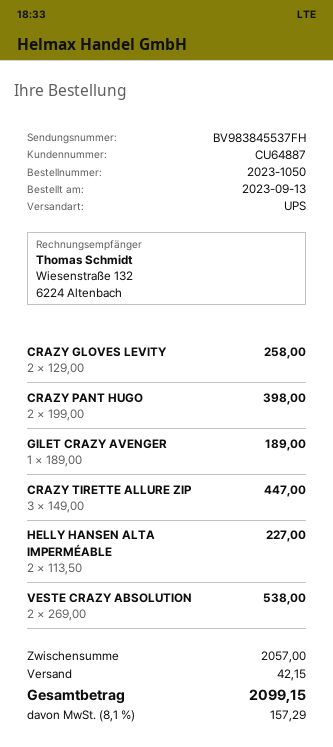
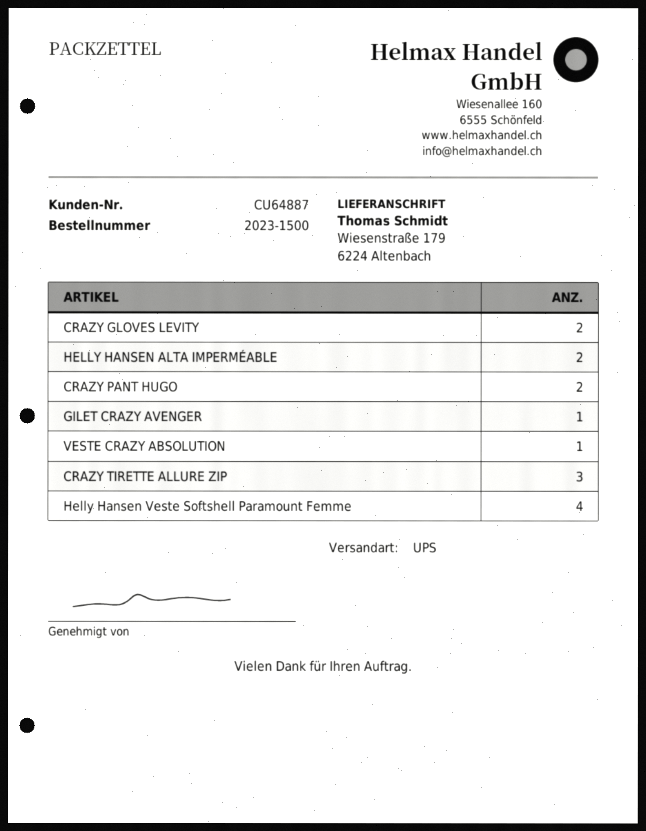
order number: 2023-1050 -> 2023-1500
VESTE CRAZY ABSOLUTION: 2 -> 1
Helly Hansen Veste Softshell Paramount Femme: none -> 4

